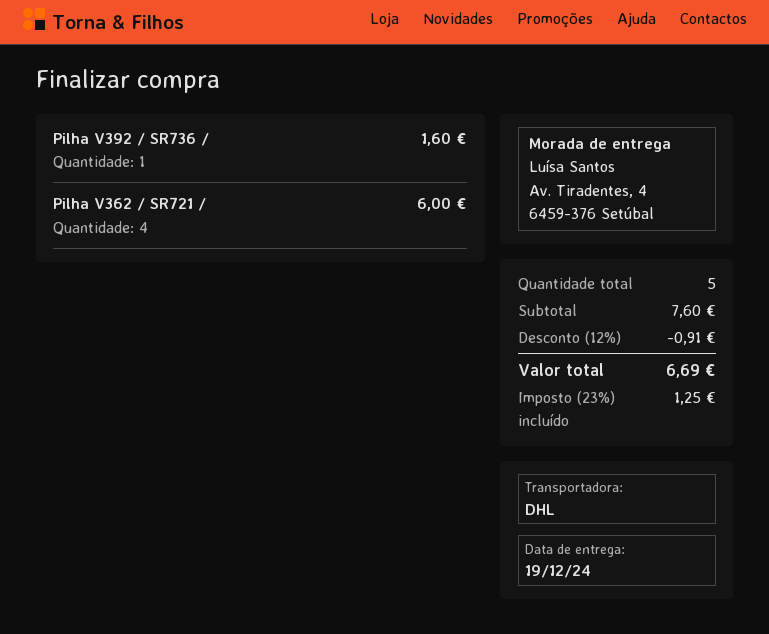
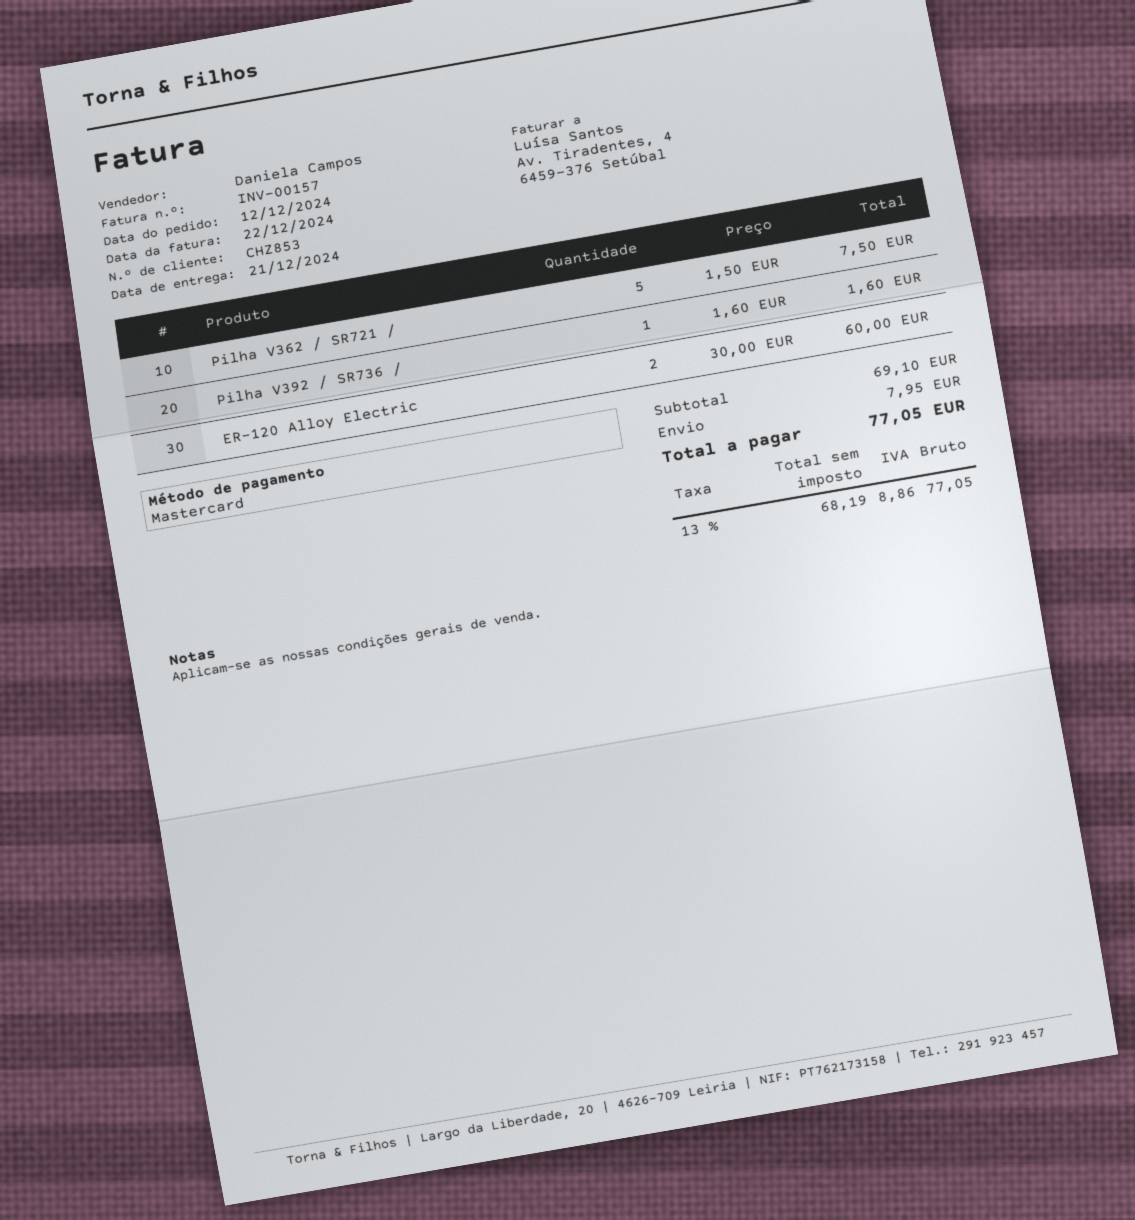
delivery date: 2024-12-19 -> 2024-12-21
Pilha V362 / SR721 /: 4 for 6.00 -> 5 for 7.50
ER-120 Alloy Electric: none -> 2 for 60.00
subtotal: 7.60 -> 69.10
discount: 12% = 0.91 -> none
shipping: none -> 7.95
tax: 23% = 1.25 -> 13% = 8.86
total: 6.69 -> 77.05

